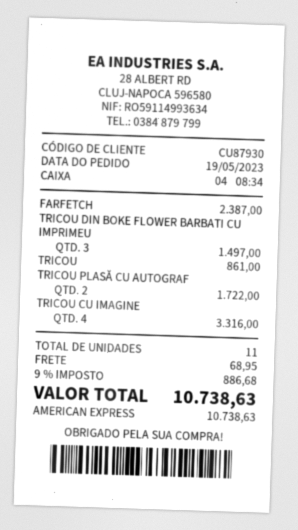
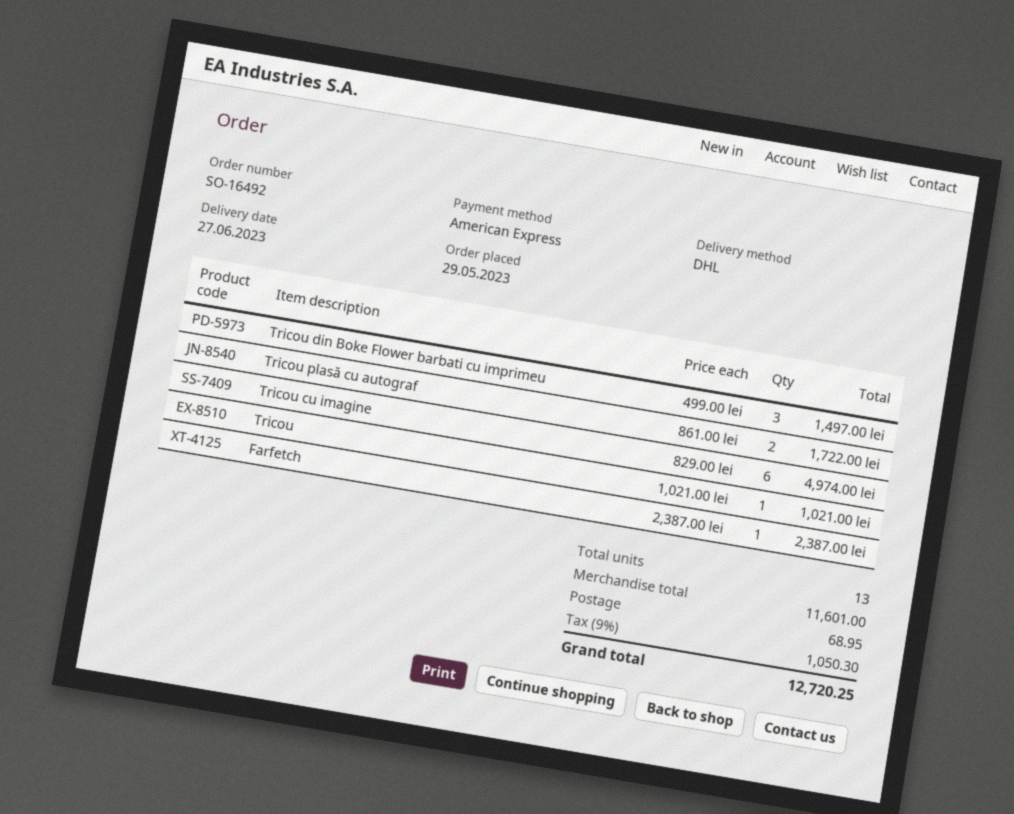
order date: 2023-05-19 -> 2023-05-29
TRICOU: 1 for 861.00 -> 1 for 1021.00
TRICOU CU IMAGINE: 4 for 3316.00 -> 6 for 4974.00
total quantity: 11 -> 13
tax: 9% = 886.68 -> 9% = 1050.30
total: 10738.63 -> 12720.25

